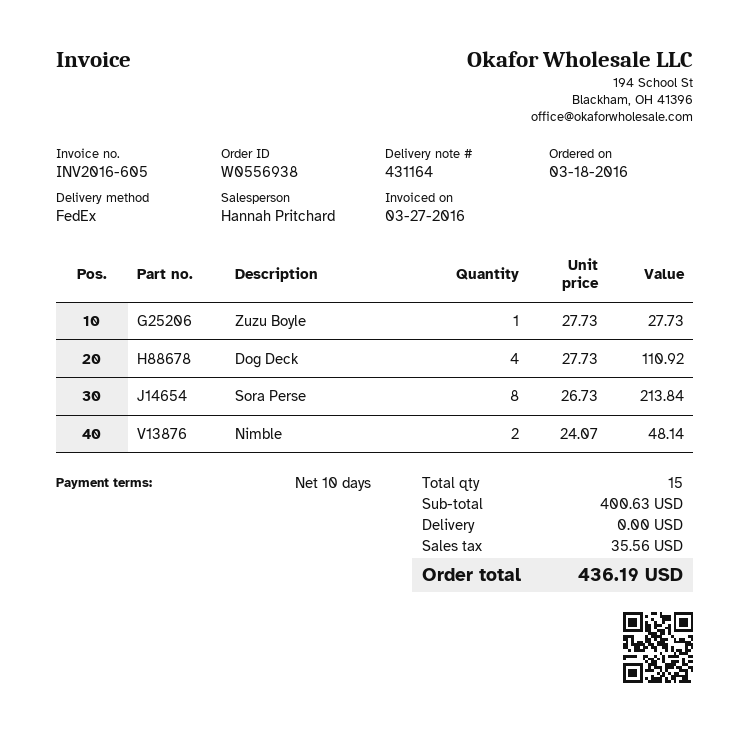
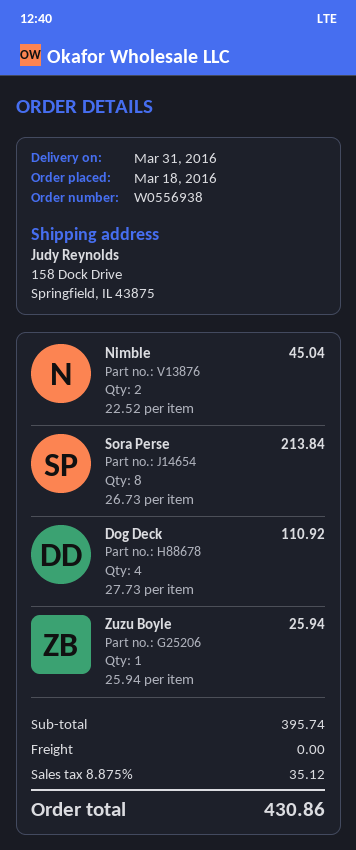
Zuzu Boyle: 1 x 27.73 = 27.73 -> 1 x 25.94 = 25.94
Nimble: 2 x 24.07 = 48.14 -> 2 x 22.52 = 45.04
subtotal: 400.63 -> 395.74
tax: 35.56 -> 35.12
total: 436.19 -> 430.86

